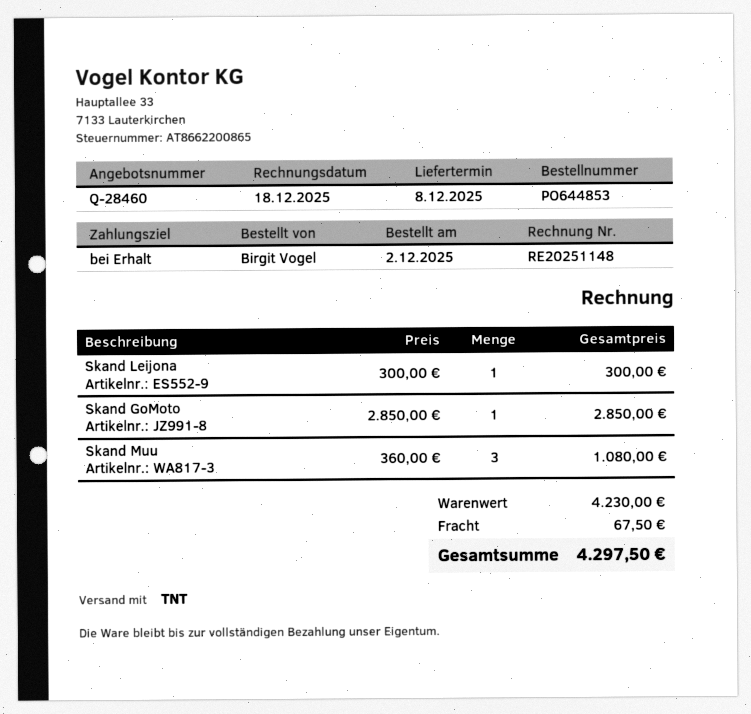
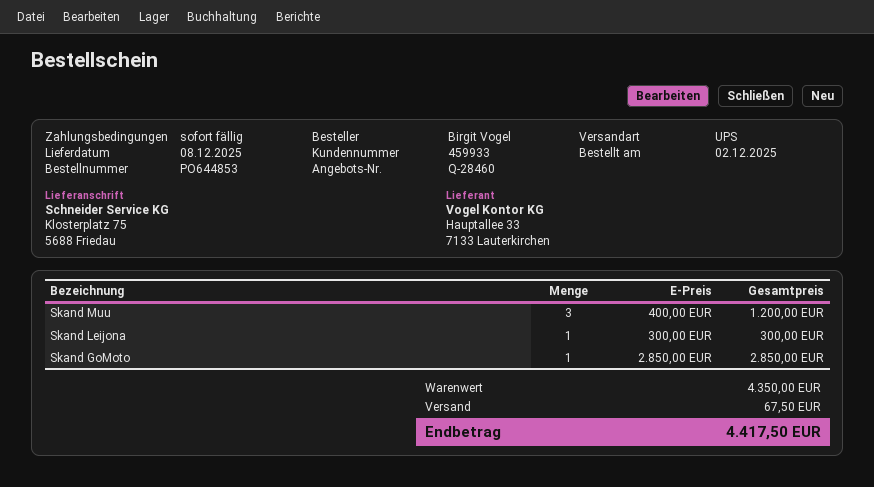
shipping method: TNT -> UPS
Skand Muu: 3 x 360.00 = 1080.00 -> 3 x 400.00 = 1200.00
subtotal: 4230.00 -> 4350.00
total: 4297.50 -> 4417.50

